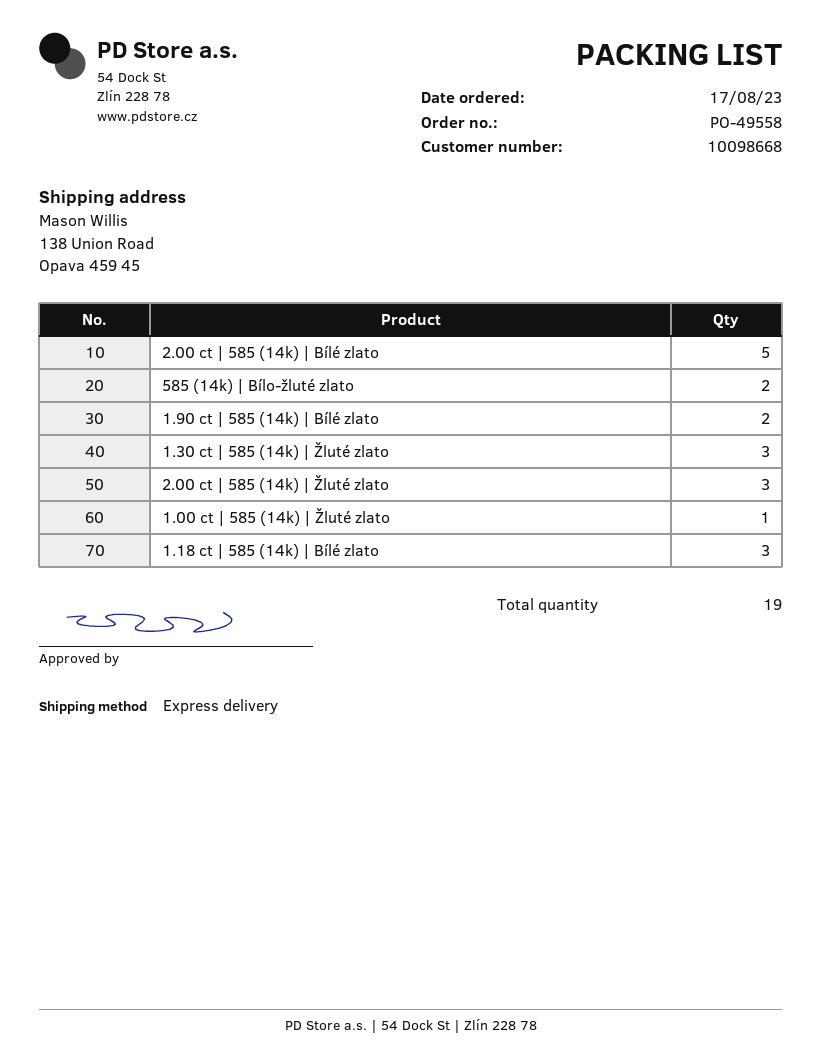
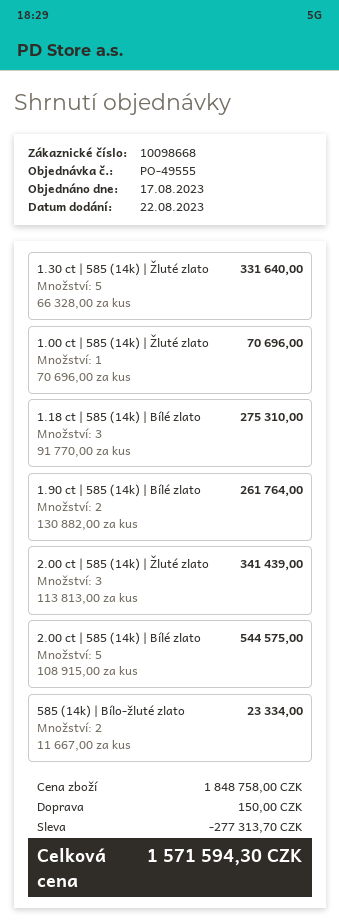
order number: PO-49558 -> PO-49555
1.30 ct | 585 (14k) | Žluté zlato: 3 -> 5

